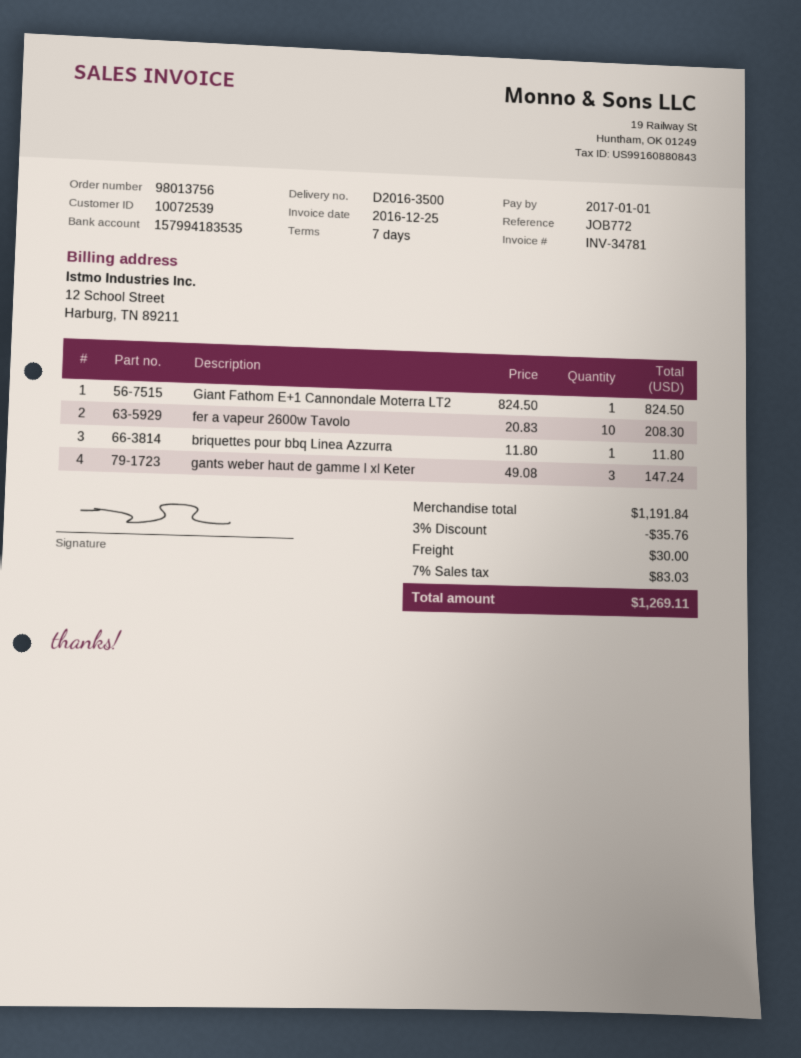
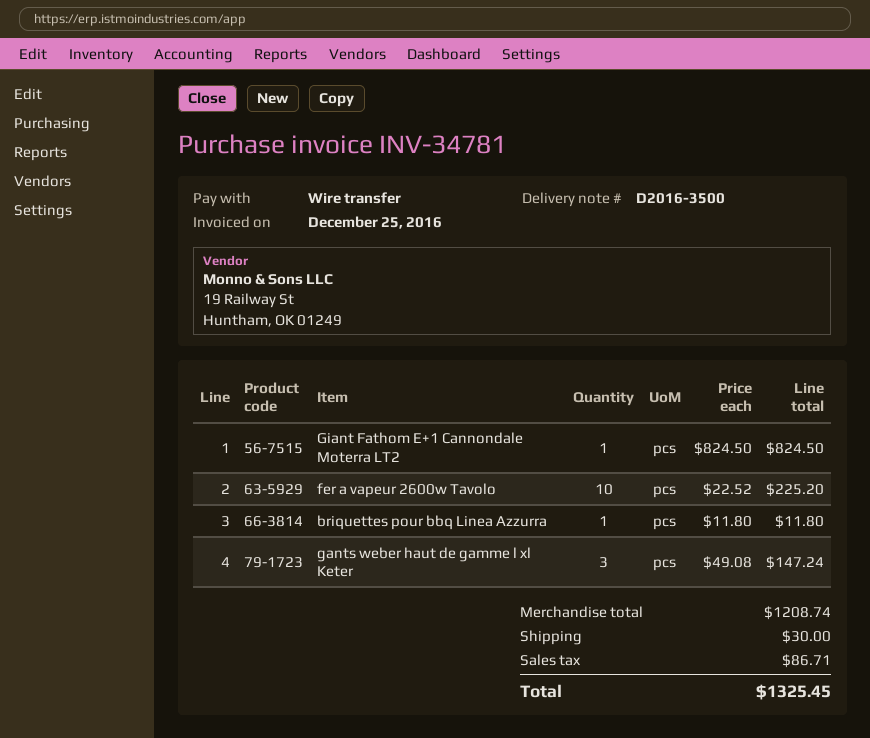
fer a vapeur 2600w Tavolo: 10 x 20.83 = 208.30 -> 10 x 22.52 = 225.20
subtotal: 1191.84 -> 1208.74
discount: 3% = 35.76 -> none
tax: 83.03 -> 86.71
total: 1269.11 -> 1325.45

